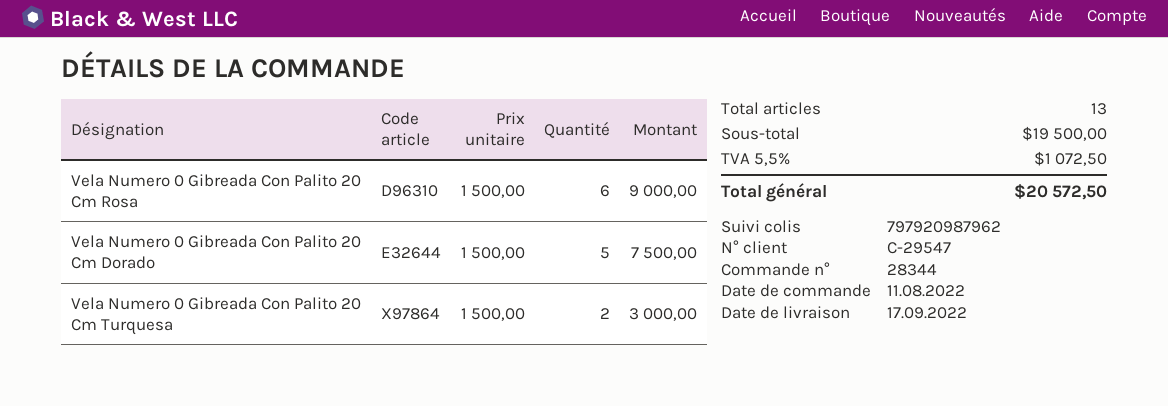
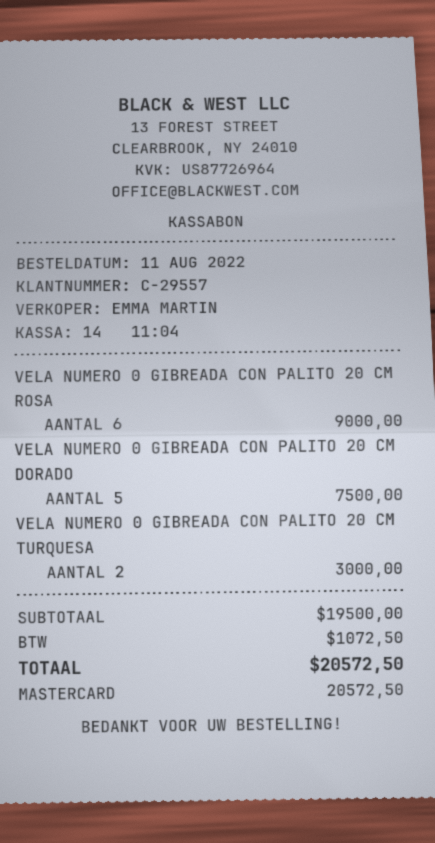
customer number: C-29547 -> C-29557

